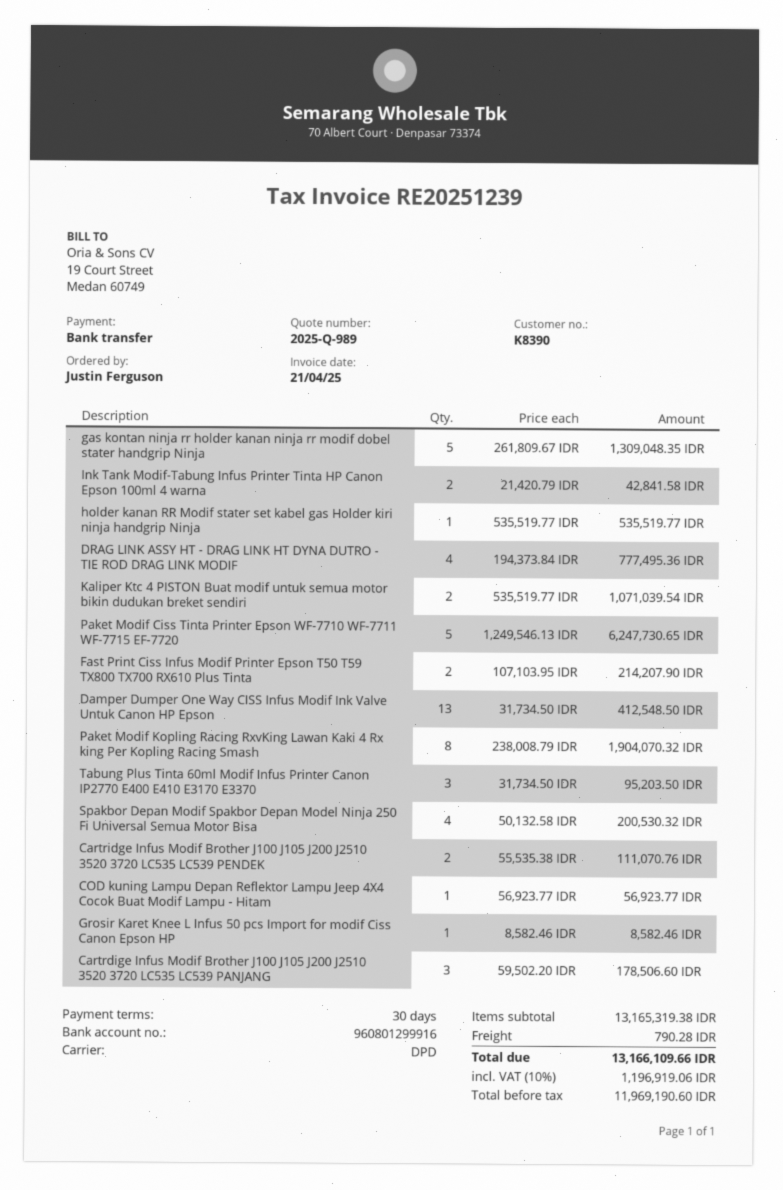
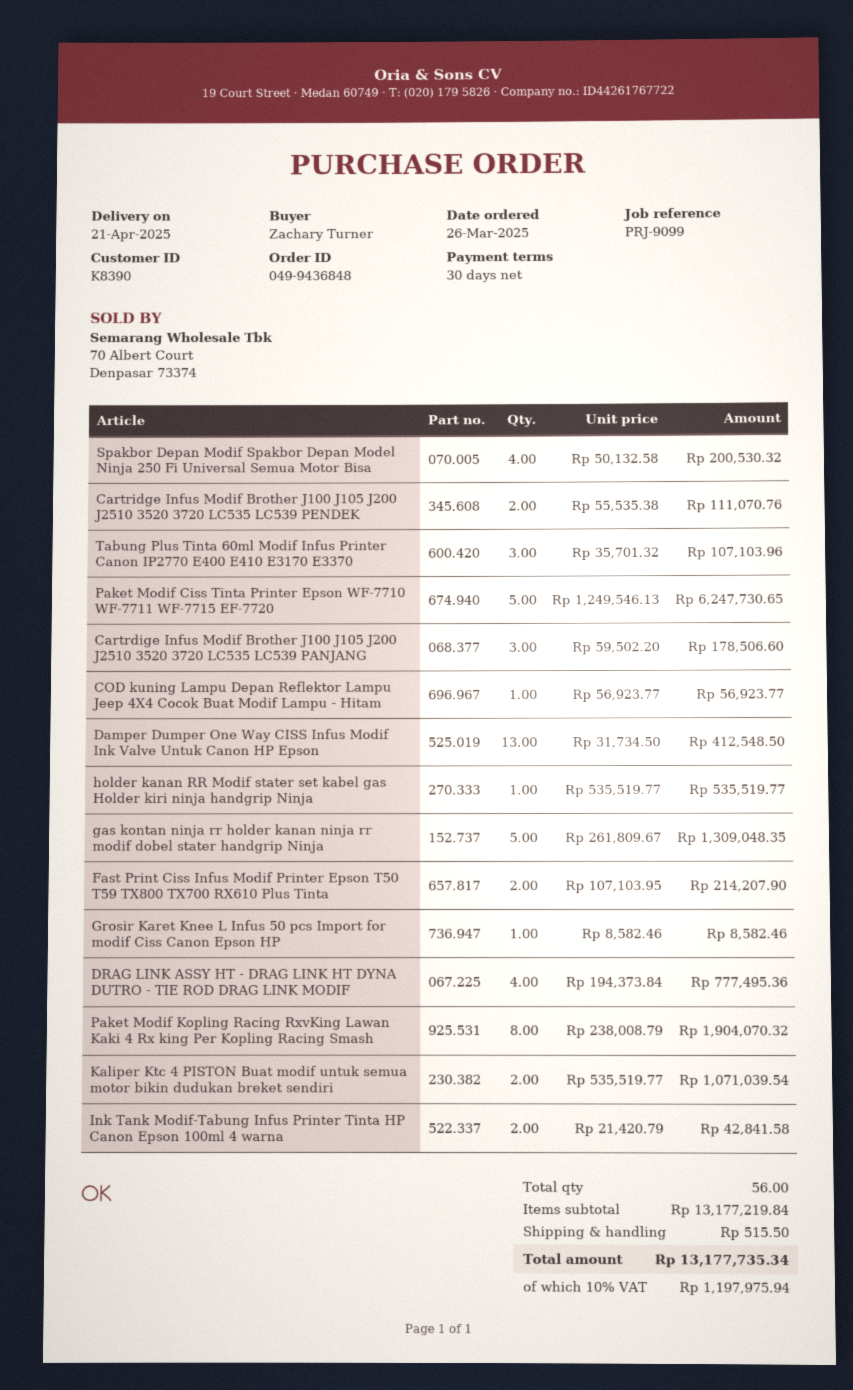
ordered by: Justin Ferguson -> Zachary Turner
Tabung Plus Tinta 60ml Modif Infus Printer Canon IP2770 E400 E410 E3170 E3370: 3 x 31734.50 = 95203.50 -> 3 x 35701.32 = 107103.96
subtotal: 13165319.38 -> 13177219.84
shipping: 790.28 -> 515.50
tax: 10% = 1196919.06 -> 10% = 1197975.94
total: 13166109.66 -> 13177735.34

